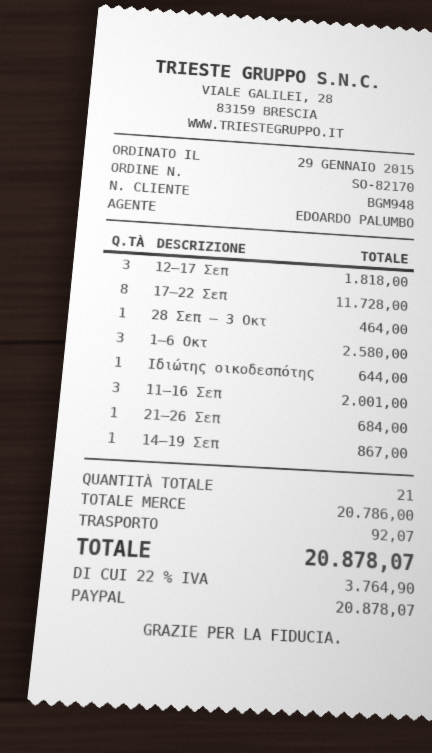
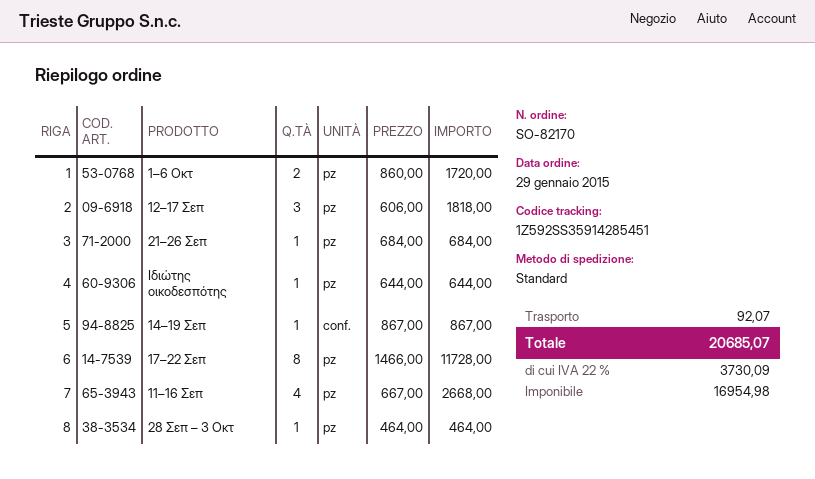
1–6 Οκτ: 3 for 2580.00 -> 2 for 1720.00
11–16 Σεπ: 3 for 2001.00 -> 4 for 2668.00
tax: 22% = 3764.90 -> 22% = 3730.09
total: 20878.07 -> 20685.07

